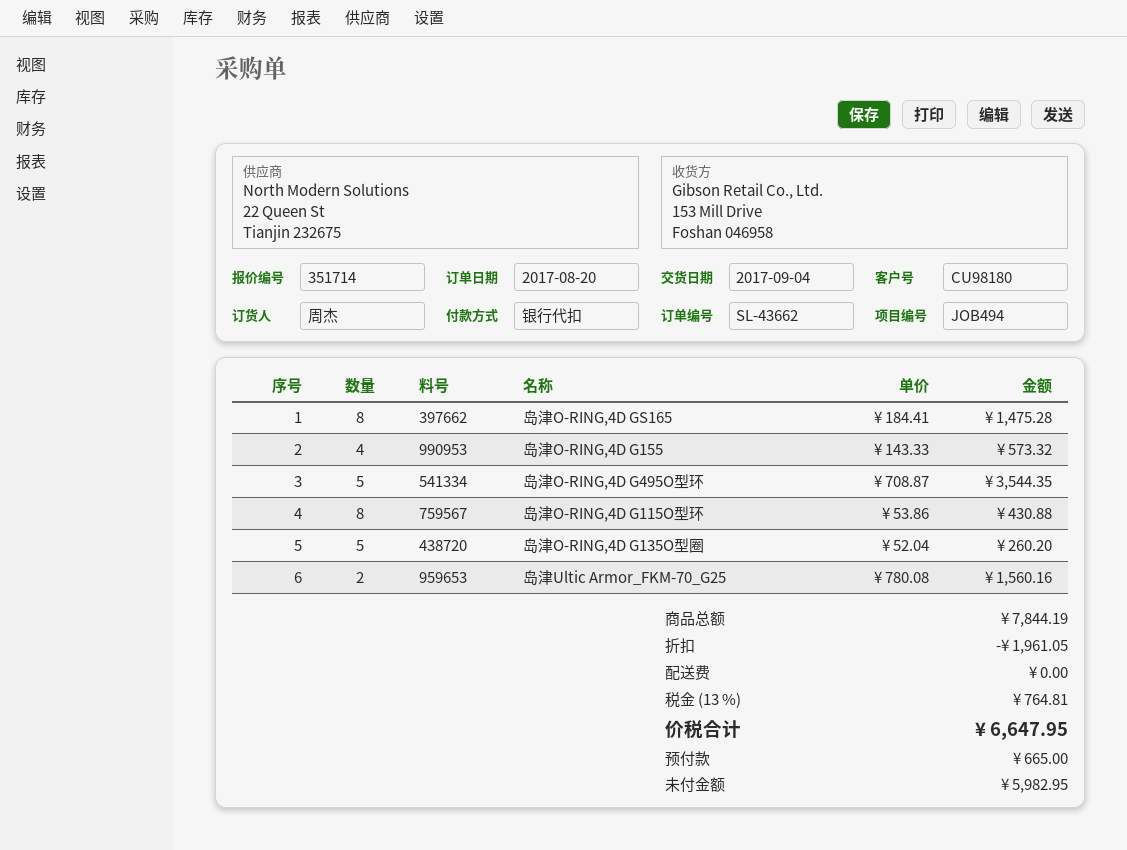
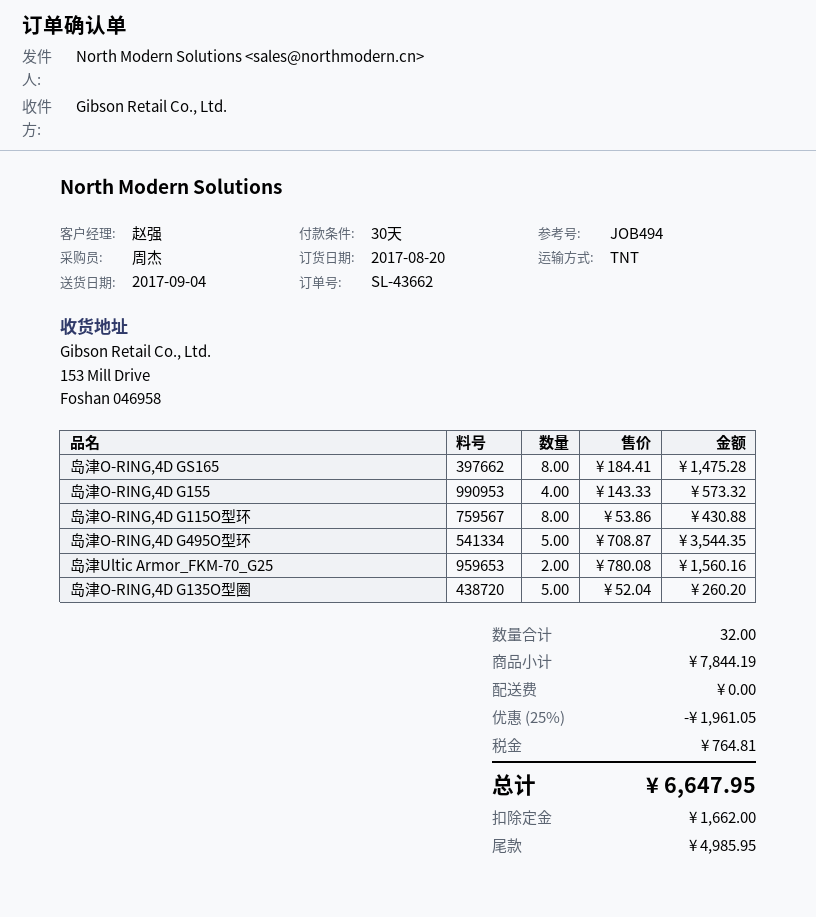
deposit: 665.00 -> 1662.00
balance: 5982.95 -> 4985.95

